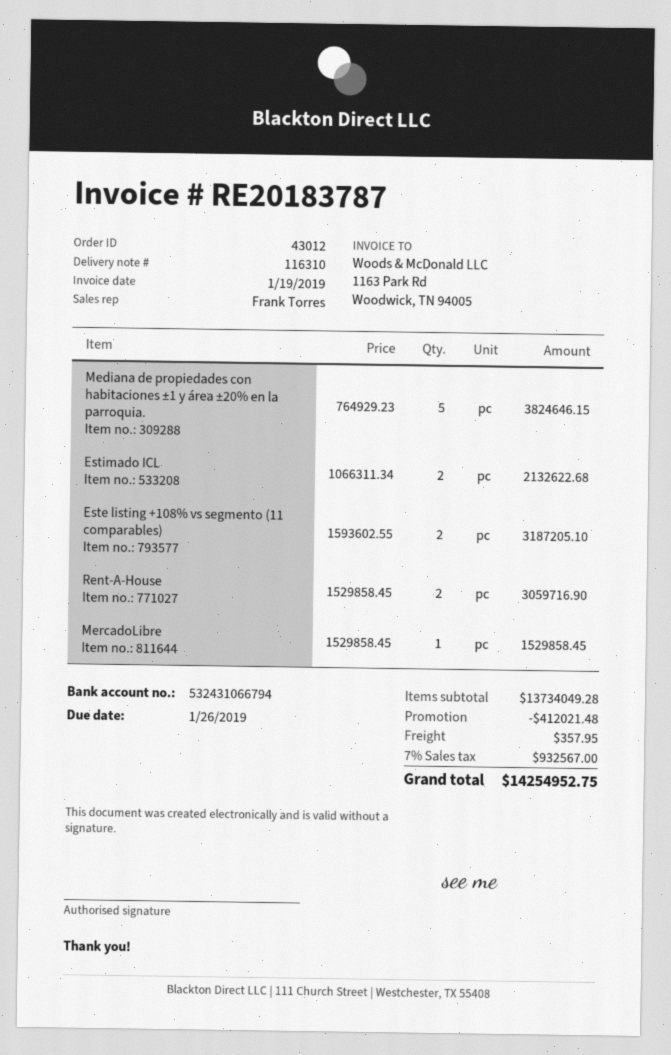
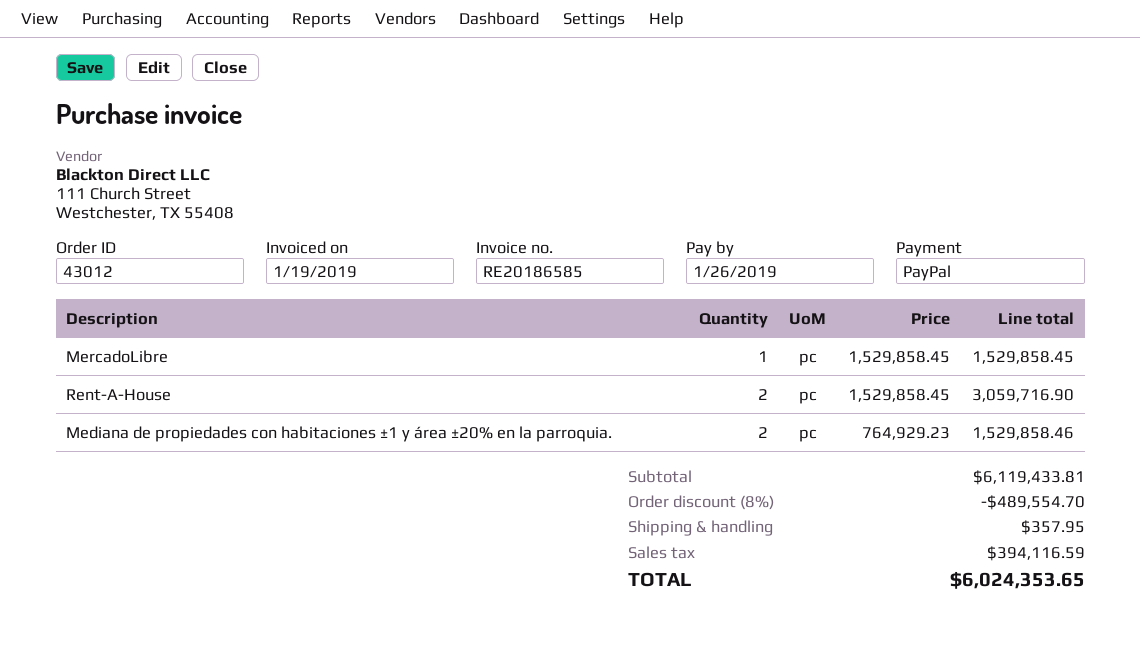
invoice number: RE20183787 -> RE20186585
Mediana de propiedades con habitaciones ±1 y área ±20% en la parroquia.: 5 x 764929.23 = 3824646.15 -> 2 x 764929.23 = 1529858.46
Estimado ICL: 2 x 1066311.34 = 2132622.68 -> none
Este listing +108% vs segmento (11 comparables): 2 x 1593602.55 = 3187205.10 -> none
subtotal: 13734049.28 -> 6119433.81
discount: 412021.48 -> 489554.70
tax: 932567.00 -> 394116.59
total: 14254952.75 -> 6024353.65

